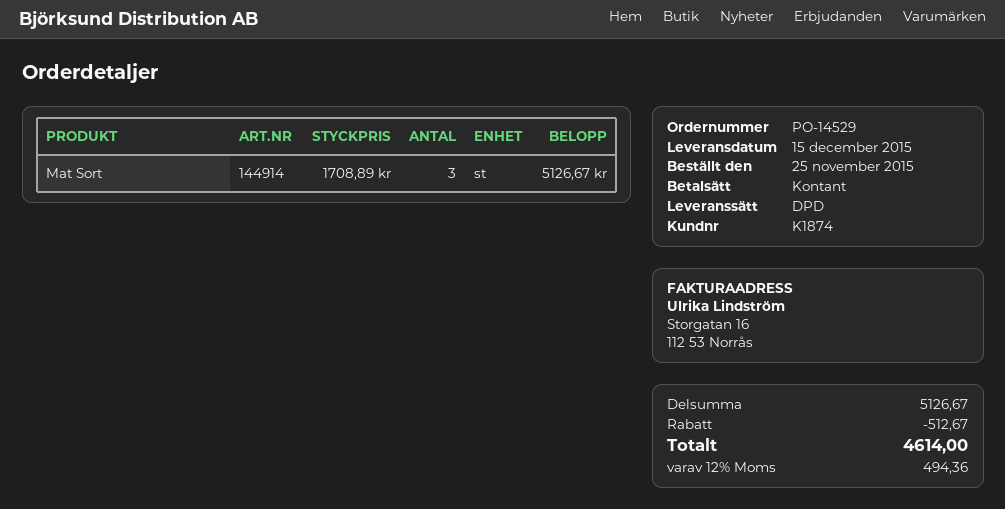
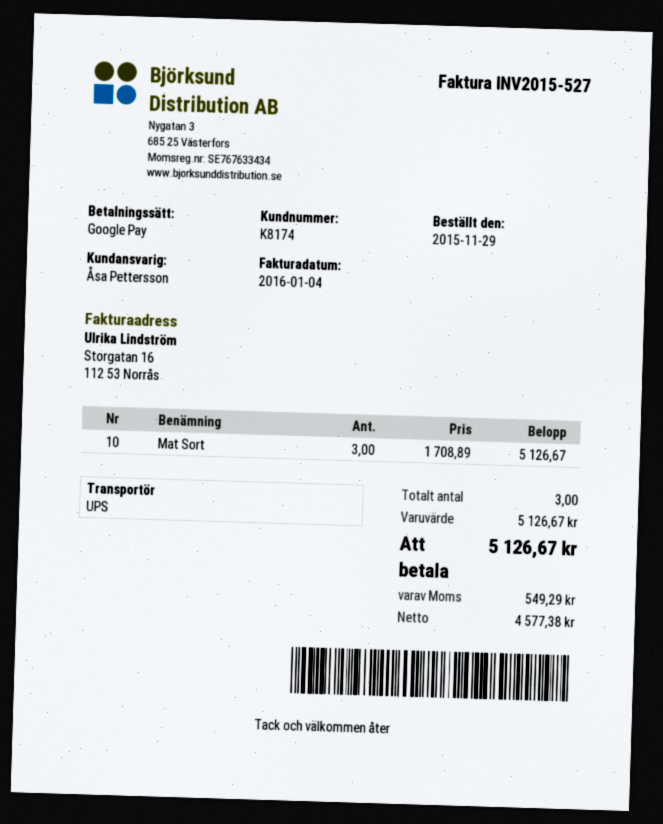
order date: 2015-11-25 -> 2015-11-29
customer number: K1874 -> K8174
payment method: cash -> Google Pay
shipping method: DPD -> UPS
discount: 512.67 -> none
tax: 494.36 -> 549.29
total: 4614.00 -> 5126.67

